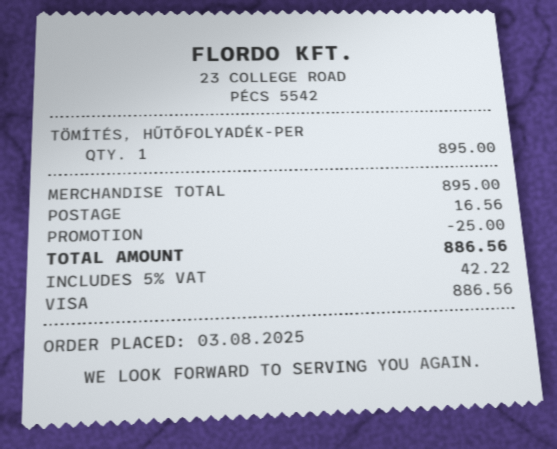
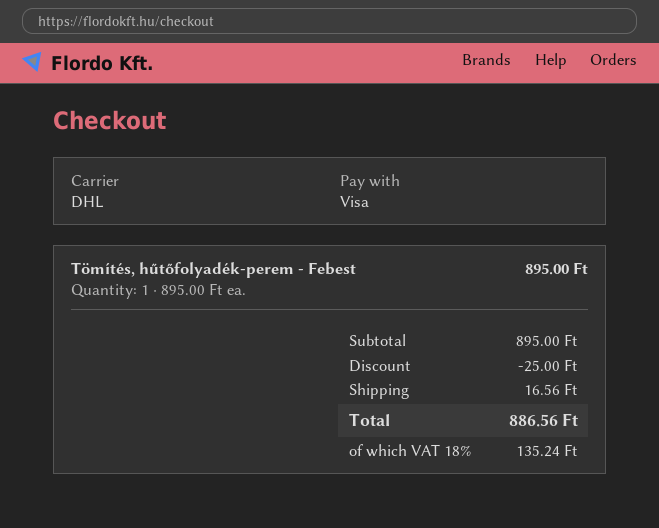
tax: 5% = 42.22 -> 18% = 135.24

